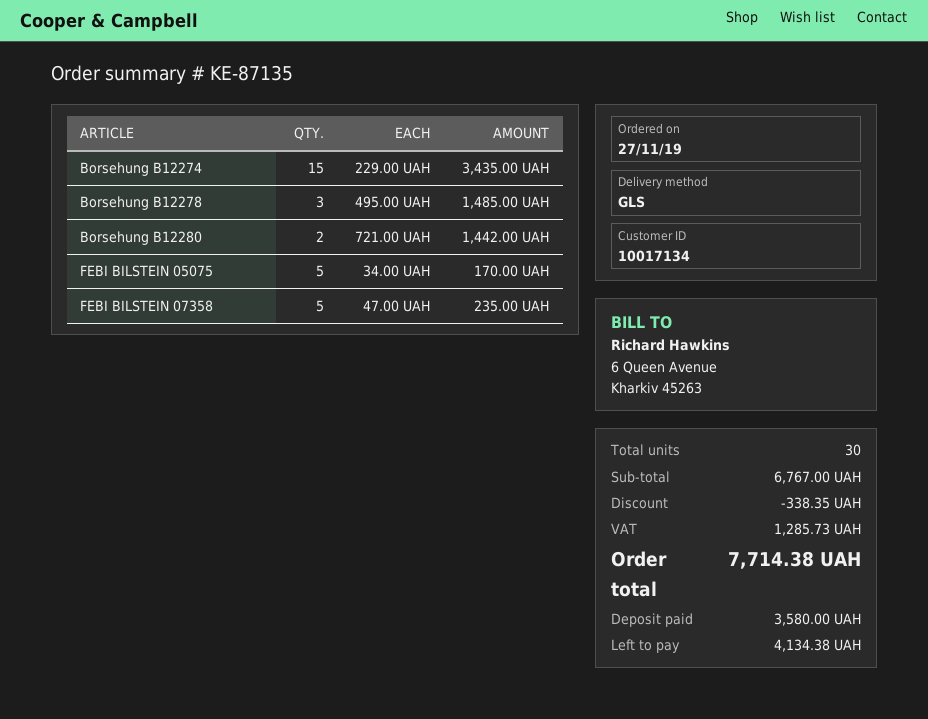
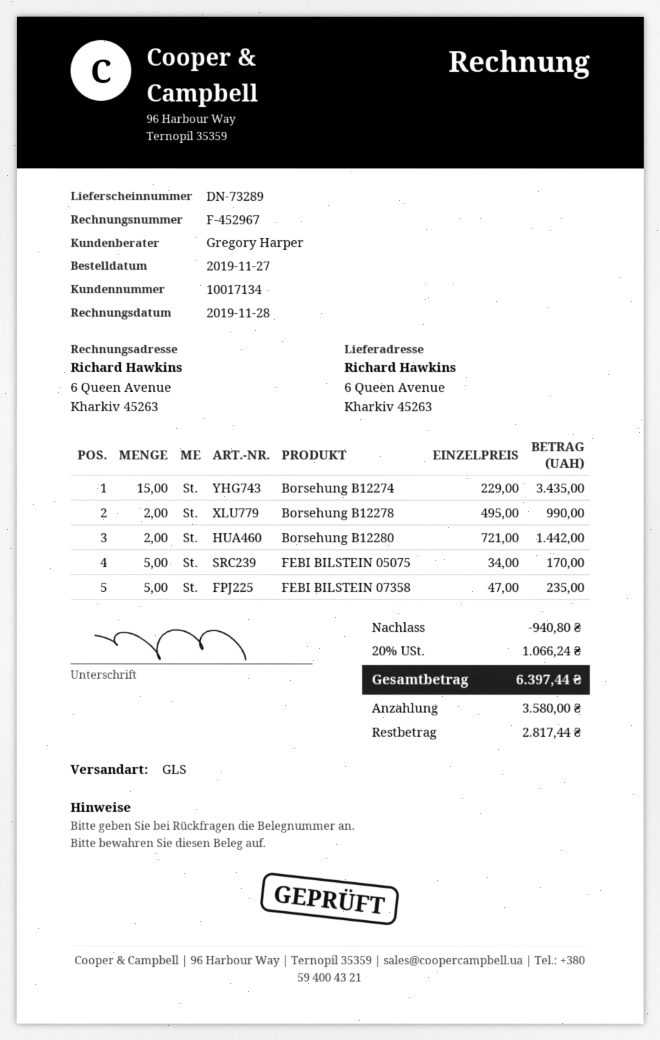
Borsehung B12278: 3 x 495.00 = 1485.00 -> 2 x 495.00 = 990.00
discount: 338.35 -> 940.80
tax: 1285.73 -> 1066.24
total: 7714.38 -> 6397.44
balance: 4134.38 -> 2817.44

